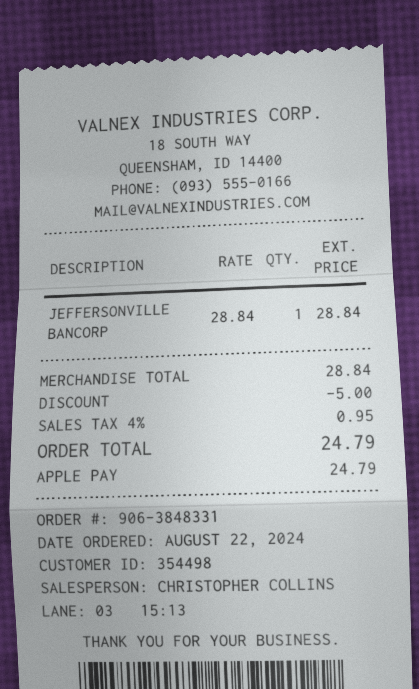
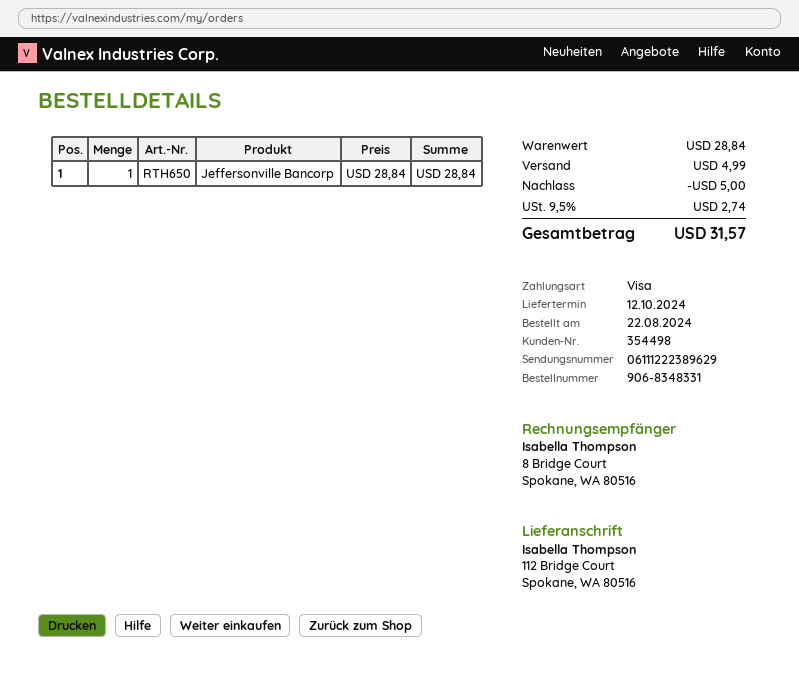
order number: 906-3848331 -> 906-8348331
payment method: Apple Pay -> Visa
shipping: none -> 4.99
tax: 4% = 0.95 -> 9.5% = 2.74
total: 24.79 -> 31.57

